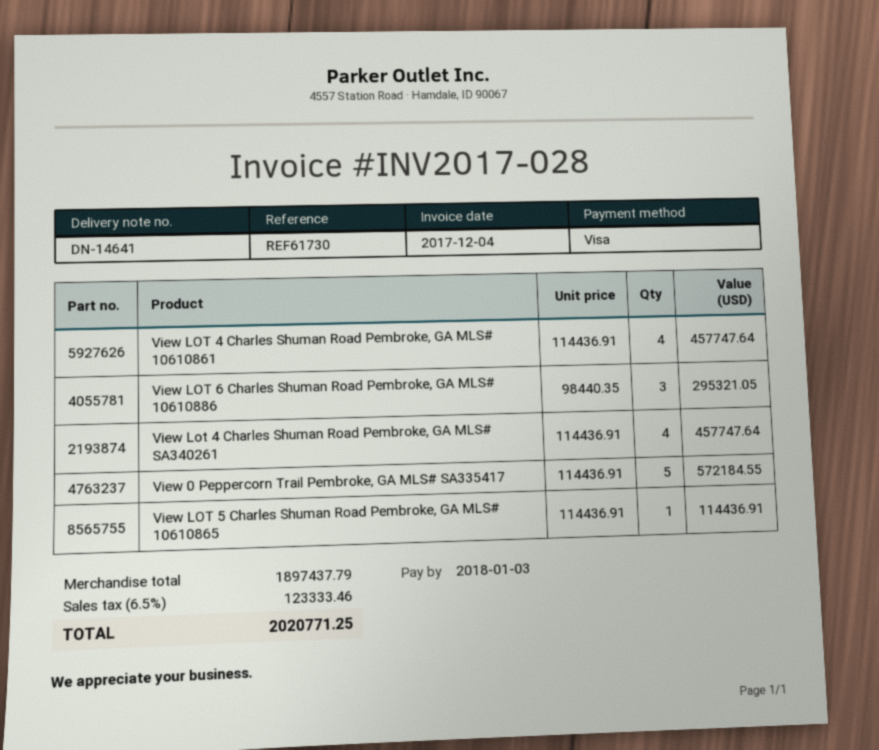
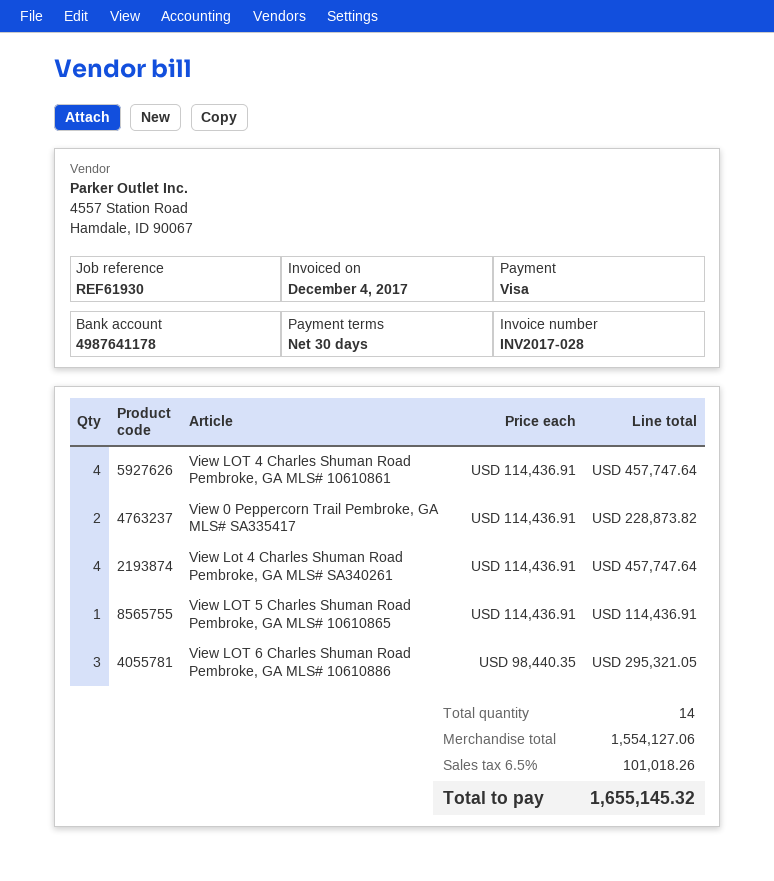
reference: REF61730 -> REF61930
View 0 Peppercorn Trail Pembroke, GA MLS# SA335417: 5 x 114436.91 = 572184.55 -> 2 x 114436.91 = 228873.82
subtotal: 1897437.79 -> 1554127.06
tax: 6.5% = 123333.46 -> 6.5% = 101018.26
total: 2020771.25 -> 1655145.32

